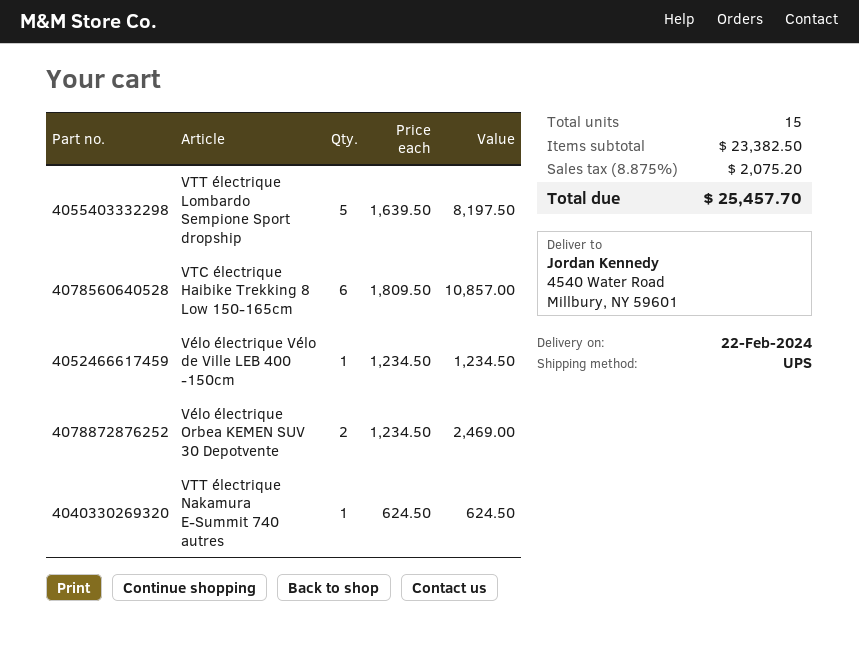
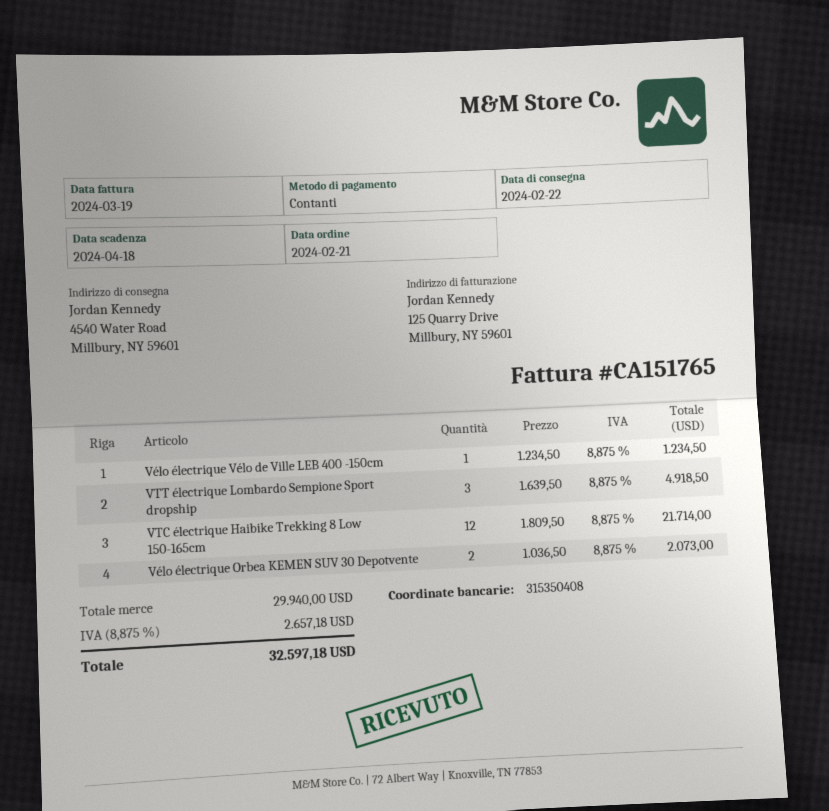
VTT électrique Lombardo Sempione Sport dropship: 5 x 1639.50 = 8197.50 -> 3 x 1639.50 = 4918.50
VTC électrique Haibike Trekking 8 Low 150-165cm: 6 x 1809.50 = 10857.00 -> 12 x 1809.50 = 21714.00
Vélo électrique Orbea KEMEN SUV 30 Depotvente: 2 x 1234.50 = 2469.00 -> 2 x 1036.50 = 2073.00
VTT électrique Nakamura E-Summit 740 autres: 1 x 624.50 = 624.50 -> none
subtotal: 23382.50 -> 29940.00
tax: 8.875% = 2075.20 -> 8.875% = 2657.18
total: 25457.70 -> 32597.18

